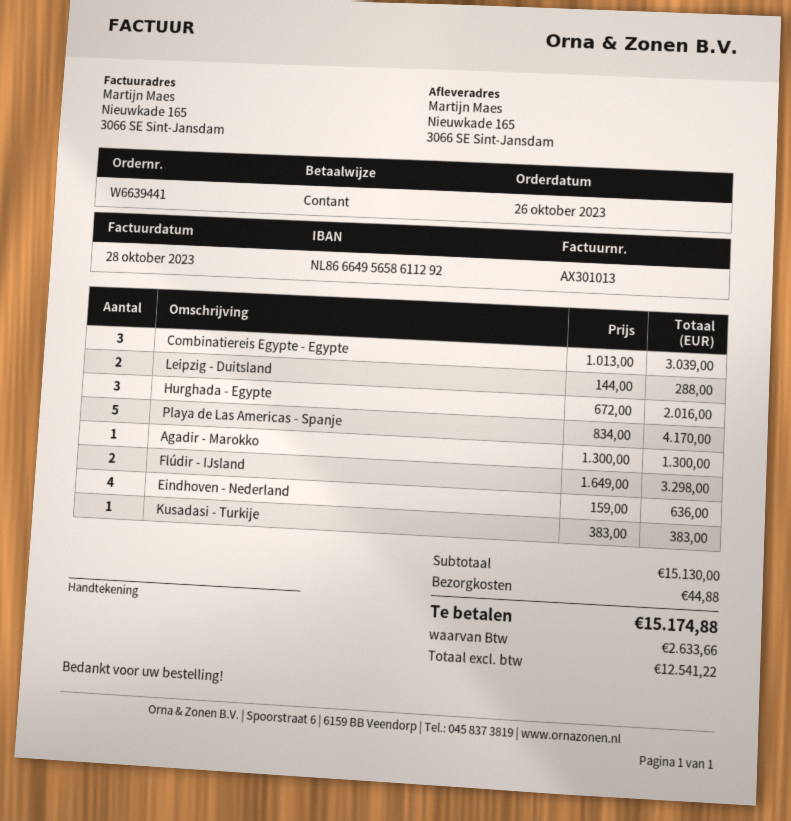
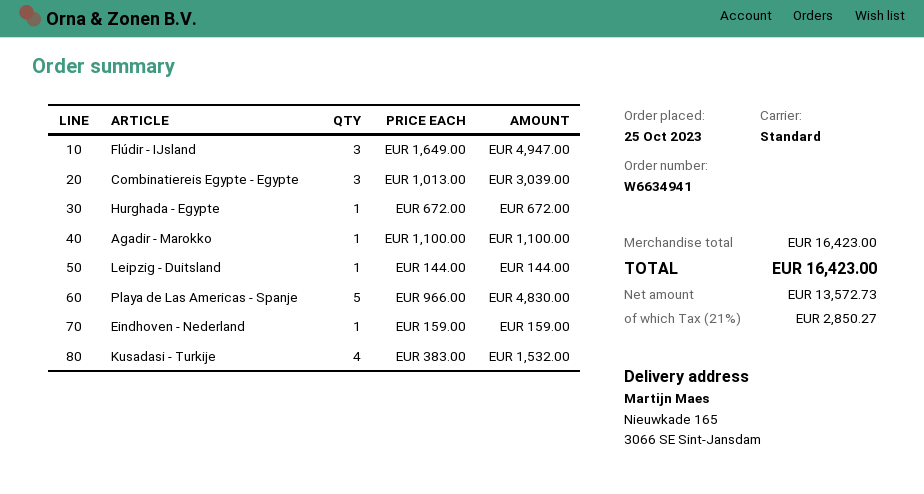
order number: W6639441 -> W6634941
order date: 2023-10-26 -> 2023-10-25
Leipzig - Duitsland: 2 x 144.00 = 288.00 -> 1 x 144.00 = 144.00
Hurghada - Egypte: 3 x 672.00 = 2016.00 -> 1 x 672.00 = 672.00
Playa de Las Americas - Spanje: 5 x 834.00 = 4170.00 -> 5 x 966.00 = 4830.00
Agadir - Marokko: 1 x 1300.00 = 1300.00 -> 1 x 1100.00 = 1100.00
Flúdir - IJsland: 2 x 1649.00 = 3298.00 -> 3 x 1649.00 = 4947.00
Eindhoven - Nederland: 4 x 159.00 = 636.00 -> 1 x 159.00 = 159.00
Kusadasi - Turkije: 1 x 383.00 = 383.00 -> 4 x 383.00 = 1532.00
subtotal: 15130.00 -> 16423.00
shipping: 44.88 -> none
net: 12541.22 -> 13572.73
tax: 2633.66 -> 2850.27
total: 15174.88 -> 16423.00

